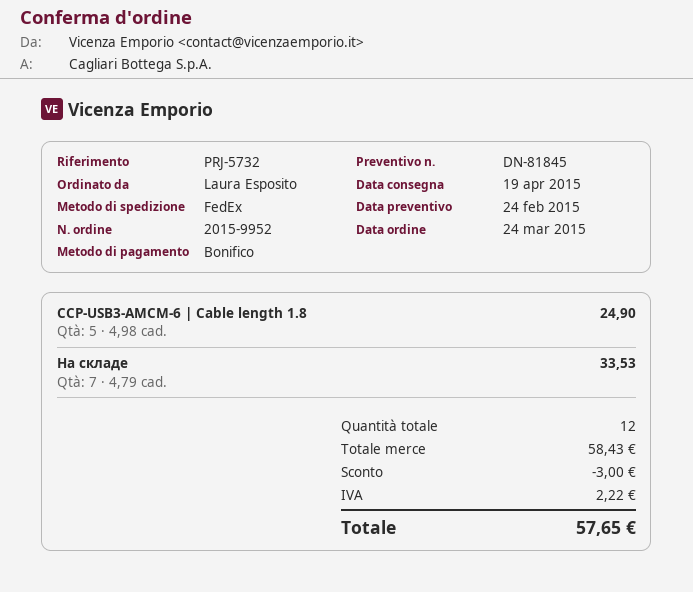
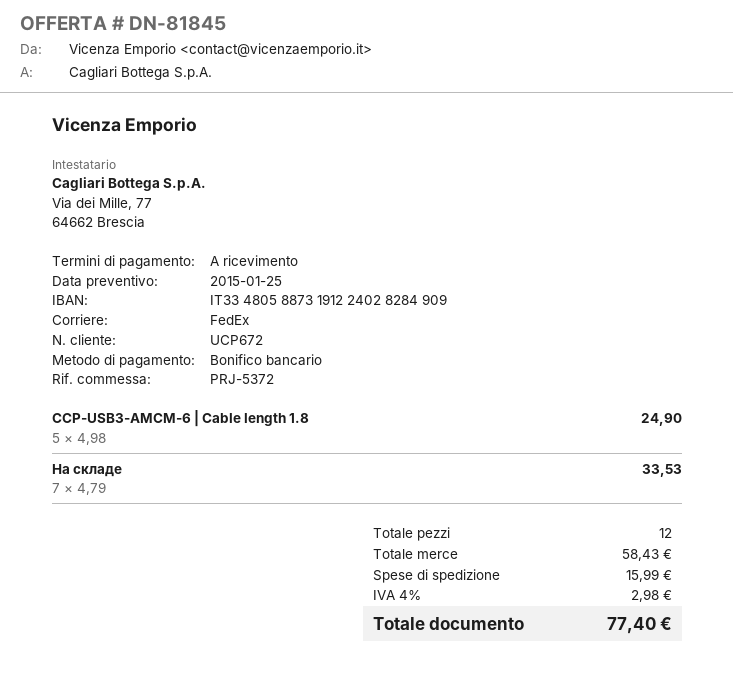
quote date: 2015-02-24 -> 2015-01-25
reference: PRJ-5732 -> PRJ-5372
discount: 3.00 -> none
shipping: none -> 15.99
tax: 2.22 -> 2.98
total: 57.65 -> 77.40

